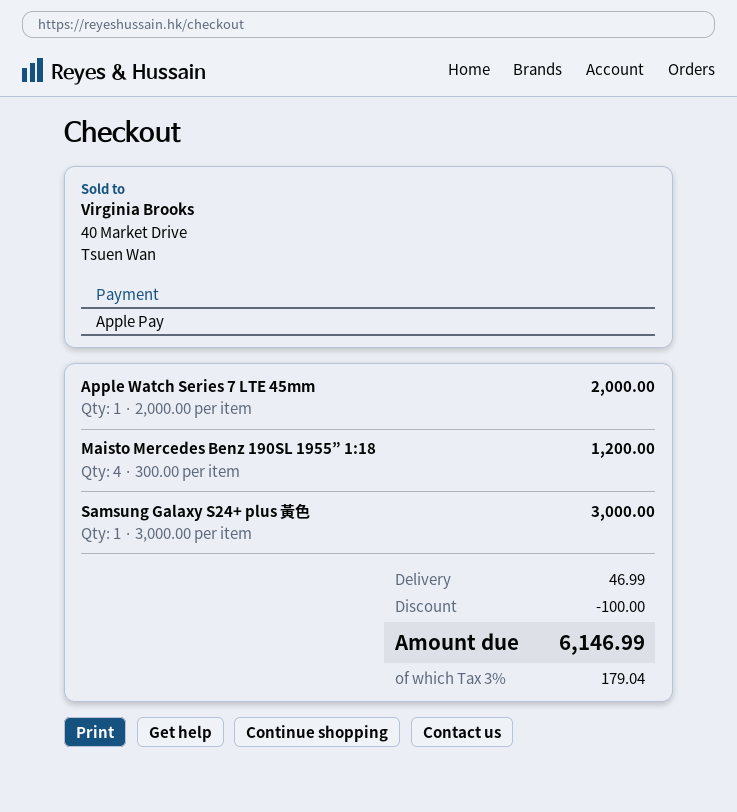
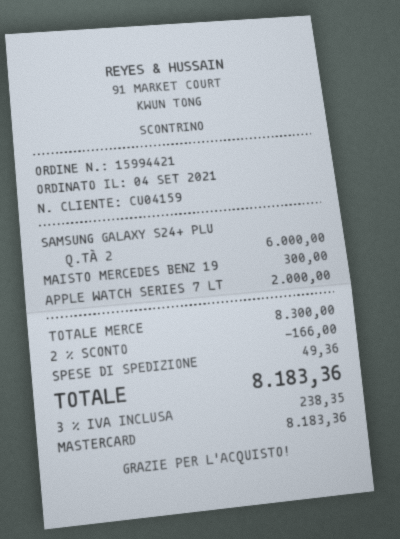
payment method: Apple Pay -> Mastercard
Maisto Mercedes Benz 190SL 1955” 1:18: 4 for 1200.00 -> 1 for 300.00
Samsung Galaxy S24+ plus 黃色: 1 for 3000.00 -> 2 for 6000.00
discount: 100.00 -> 166.00
shipping: 46.99 -> 49.36
tax: 3% = 179.04 -> 3% = 238.35
total: 6146.99 -> 8183.36

